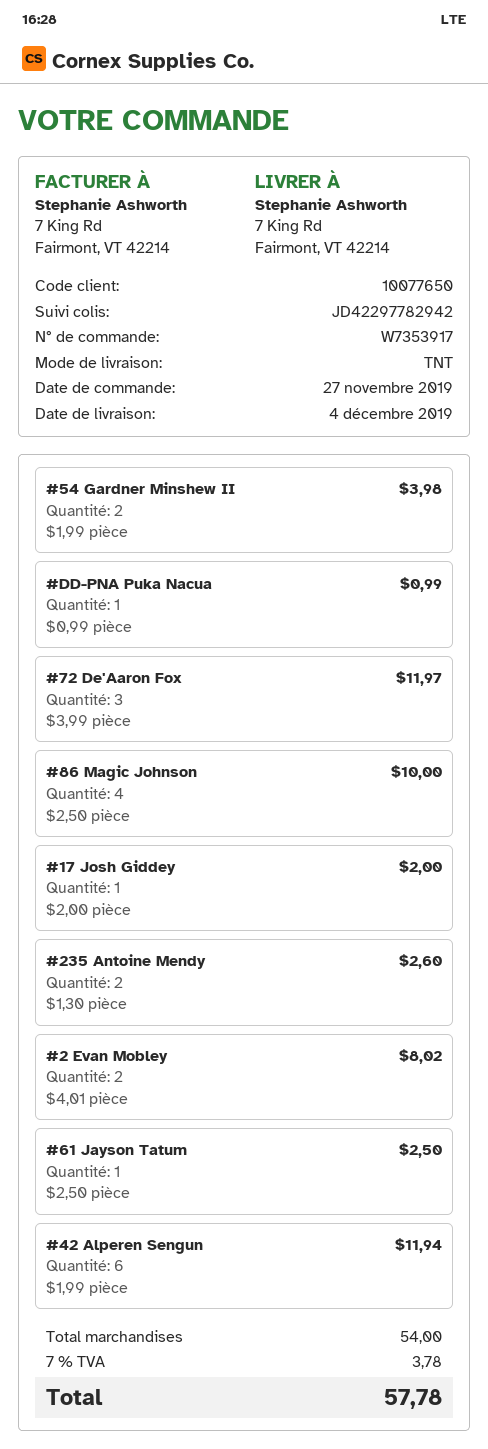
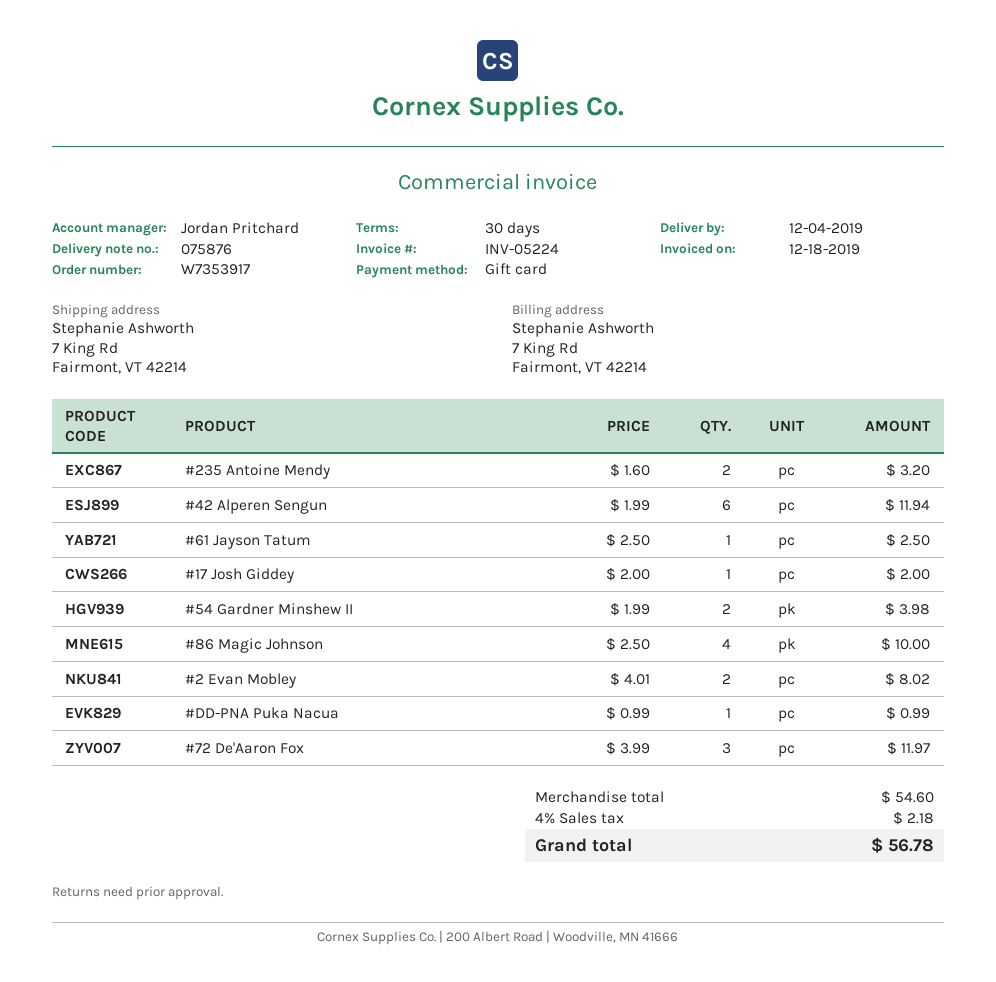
#235 Antoine Mendy: 2 x 1.30 = 2.60 -> 2 x 1.60 = 3.20
subtotal: 54.00 -> 54.60
tax: 7% = 3.78 -> 4% = 2.18
total: 57.78 -> 56.78

